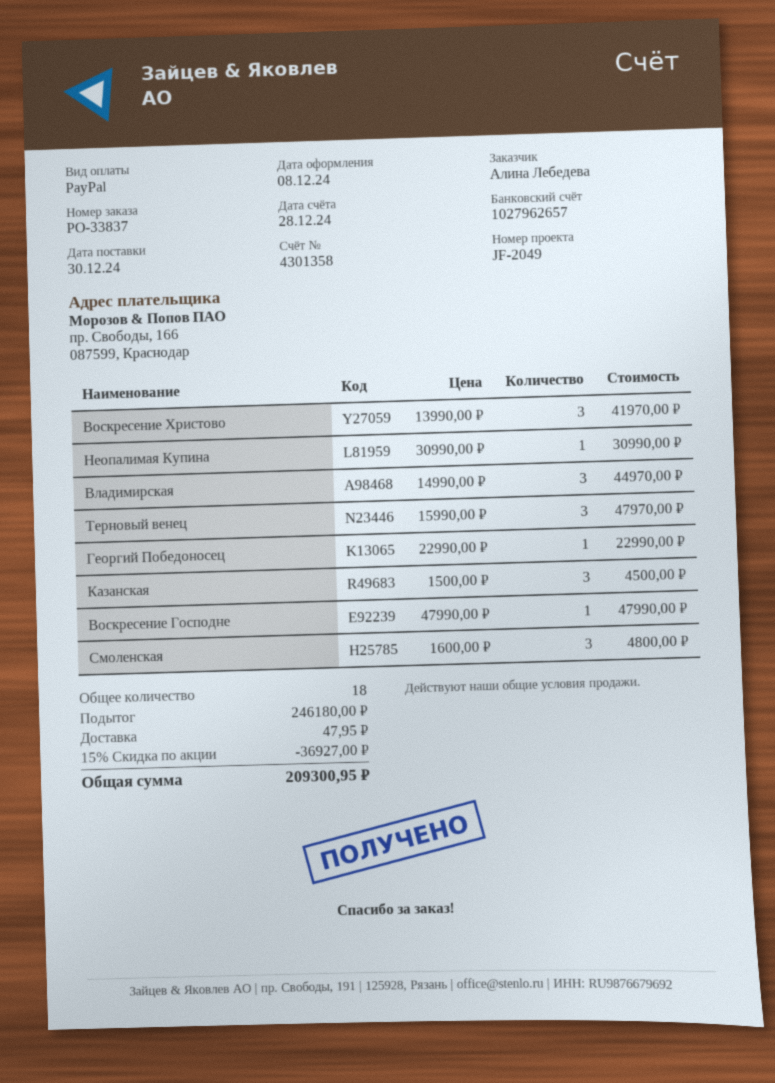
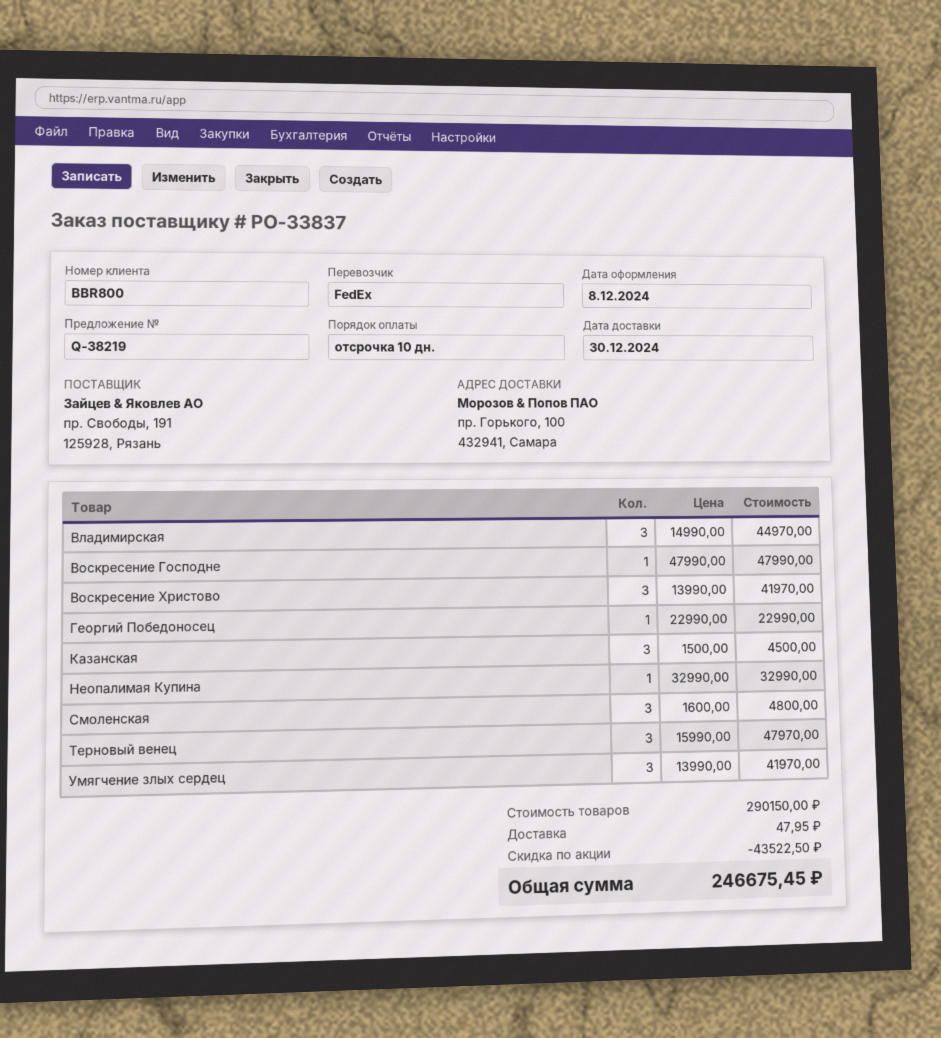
Неопалимая Купина: 1 x 30990.00 = 30990.00 -> 1 x 32990.00 = 32990.00
Умягчение злых сердец: none -> 3 x 13990.00 = 41970.00
subtotal: 246180.00 -> 290150.00
discount: 36927.00 -> 43522.50
total: 209300.95 -> 246675.45

